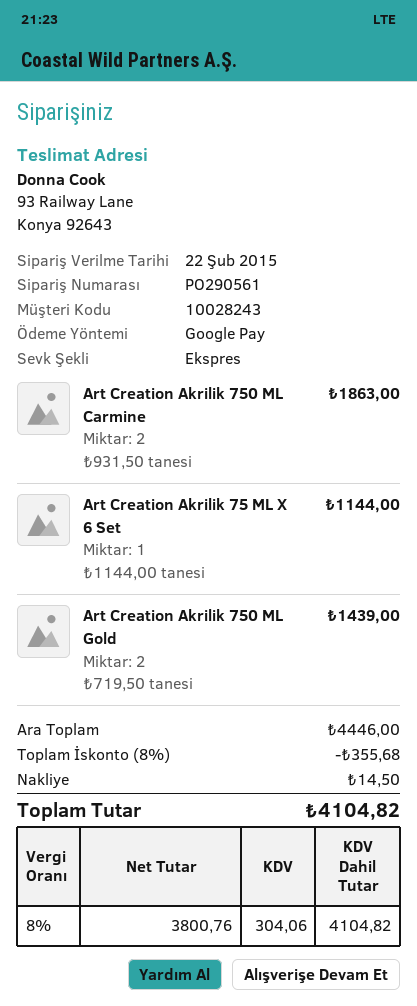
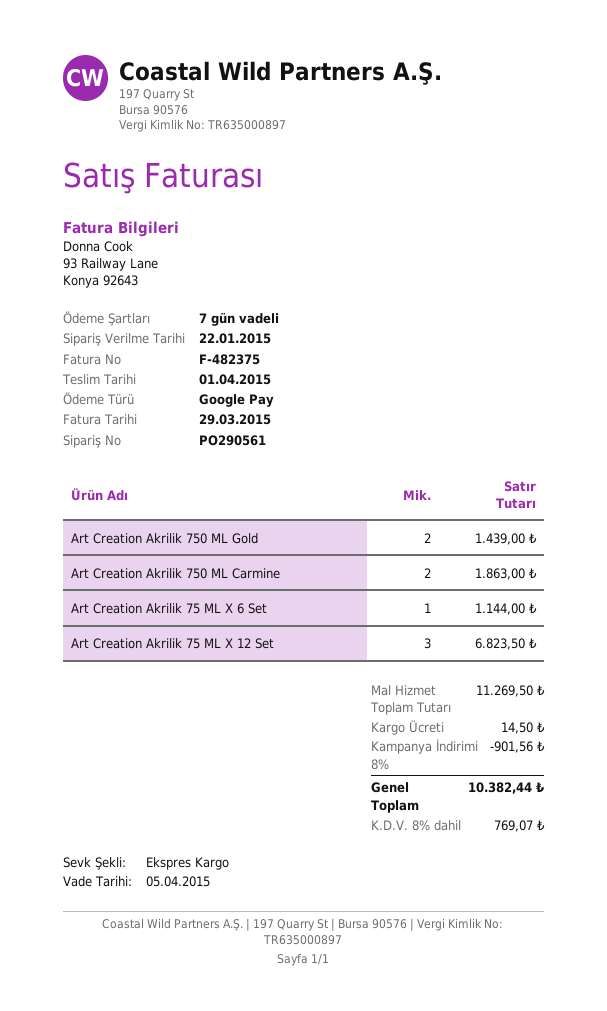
order date: 2015-02-22 -> 2015-01-22
Art Creation Akrilik 75 ML X 12 Set: none -> 3 for 6823.50
subtotal: 4446.00 -> 11269.50
discount: 8% = 355.68 -> 8% = 901.56
tax: 8% = 304.06 -> 8% = 769.07
total: 4104.82 -> 10382.44

